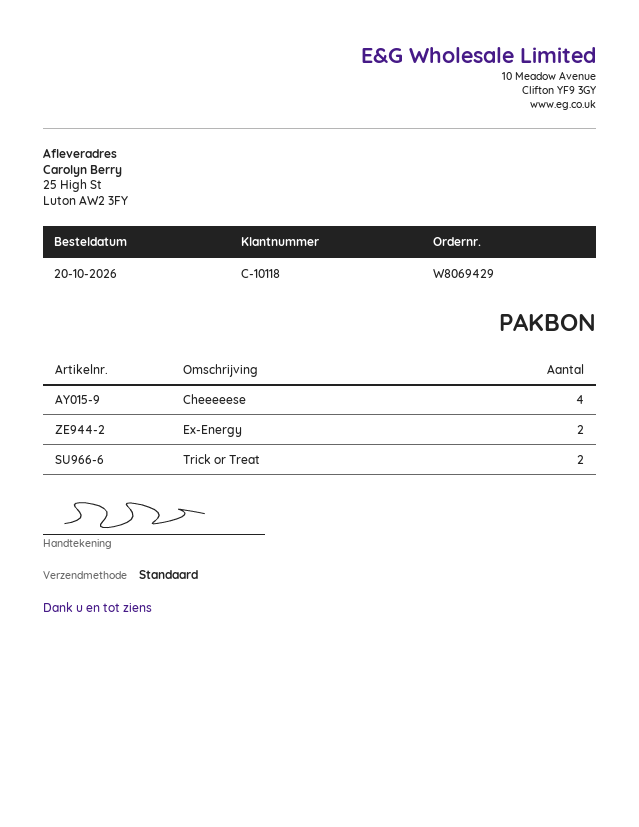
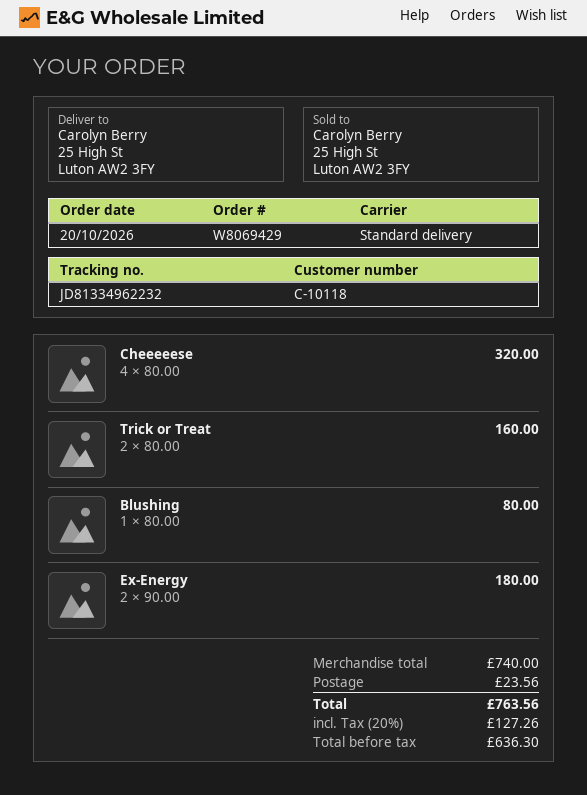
Blushing: none -> 1

